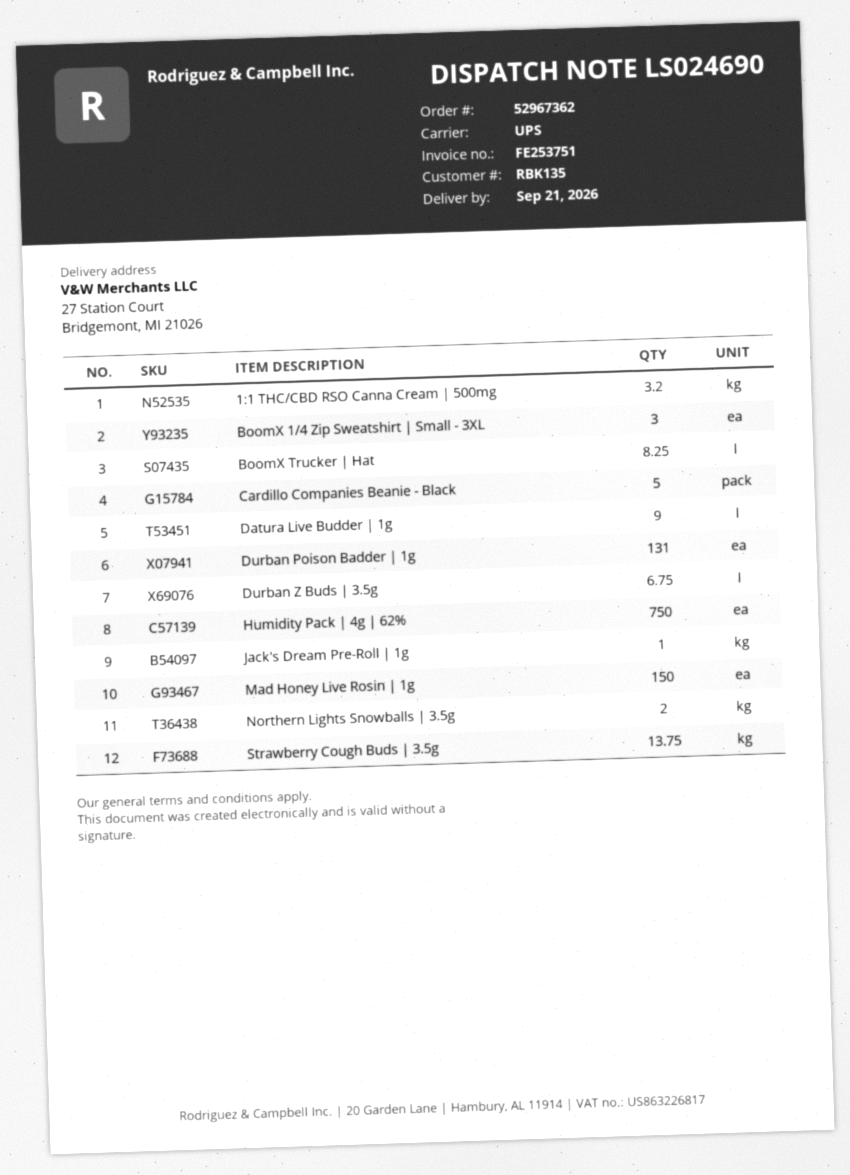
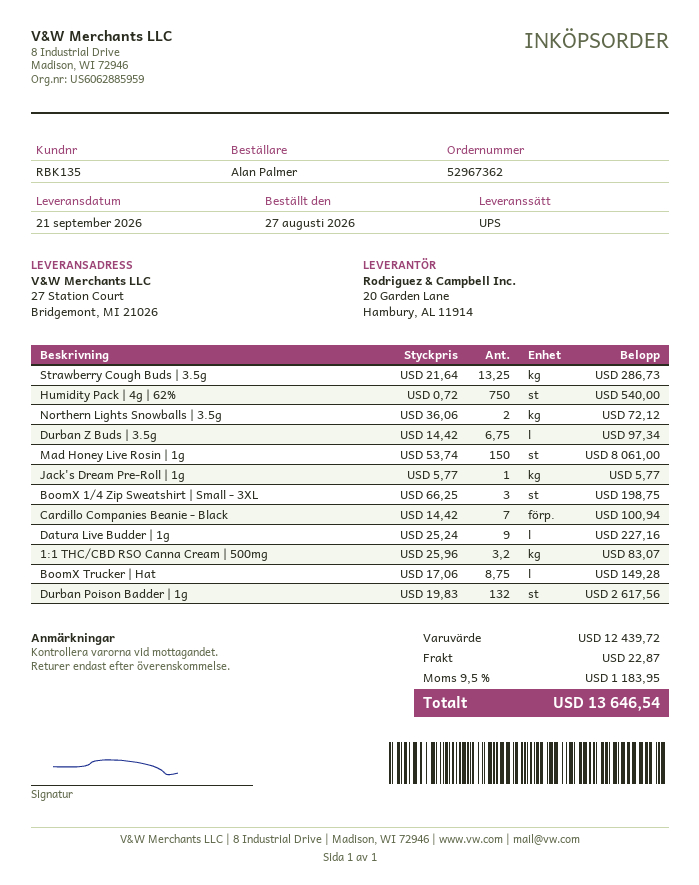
BoomX Trucker | Hat: 8.25 -> 8.75
Cardillo Companies Beanie - Black: 5 -> 7
Durban Poison Badder | 1g: 131 -> 132
Strawberry Cough Buds | 3.5g: 13.75 -> 13.25

